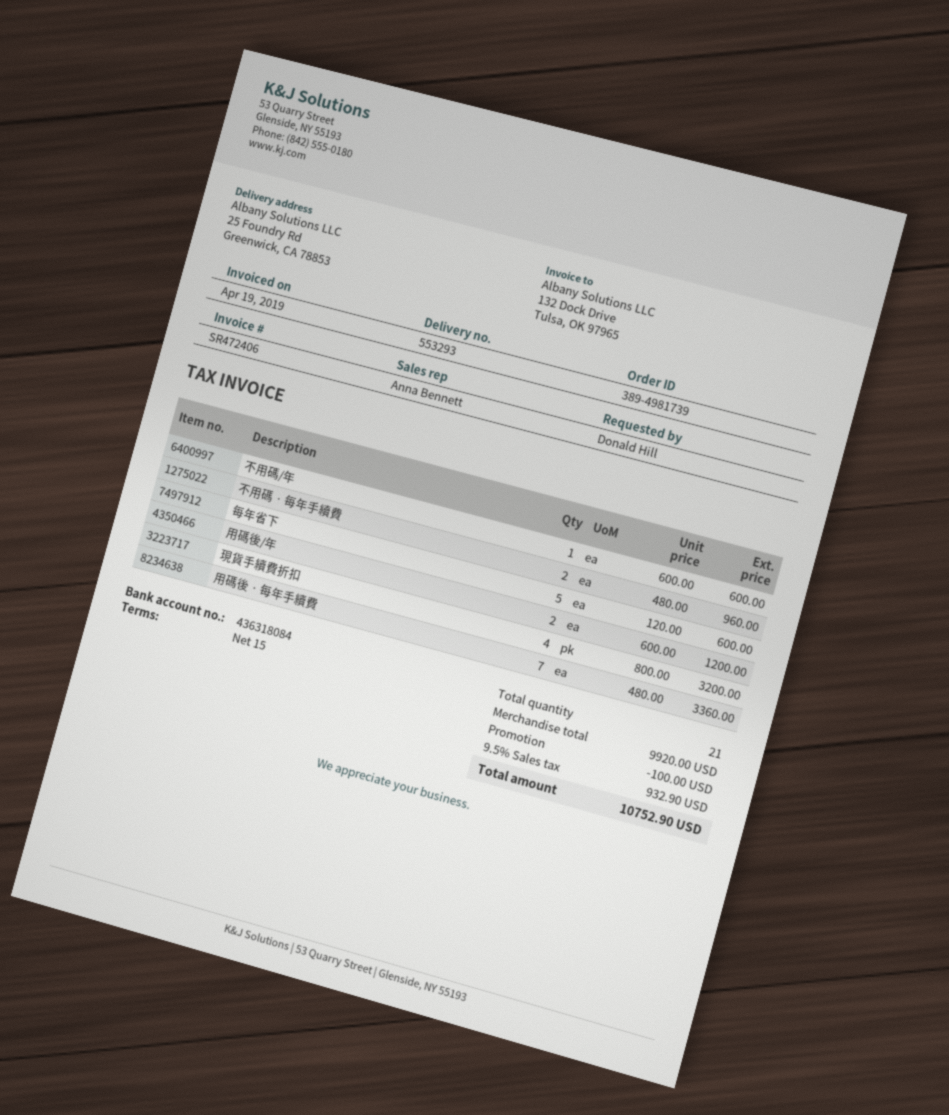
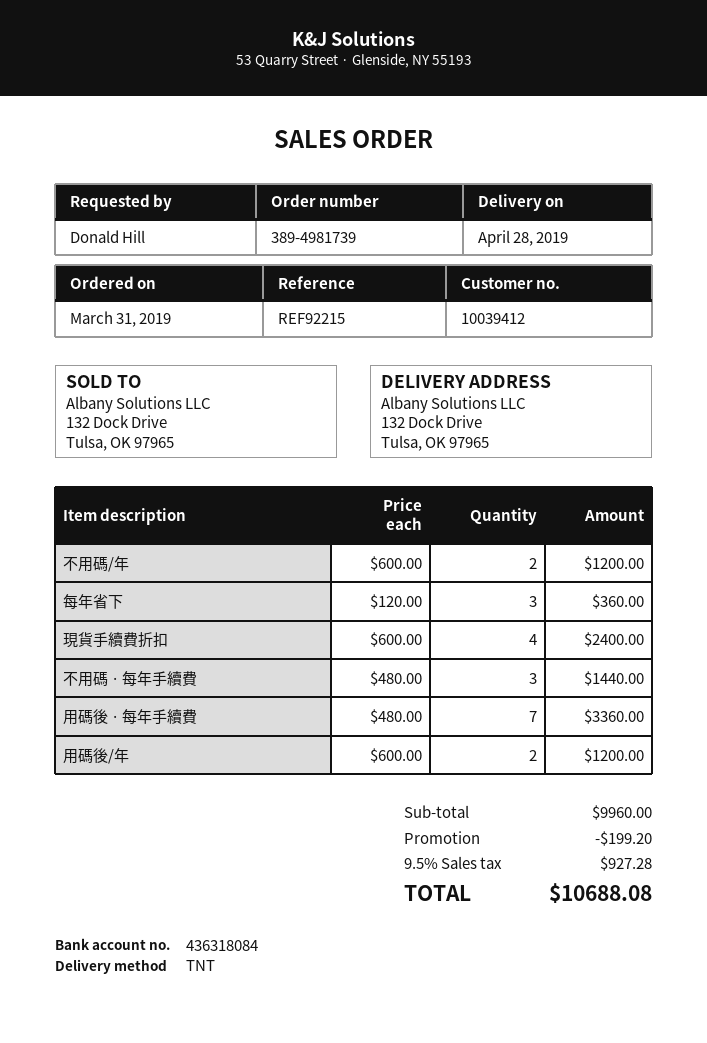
ship to: 25 Foundry Rd, Greenwick, CA 78853 -> 132 Dock Drive, Tulsa, OK 97965
不用碼/年: 1 x 600.00 = 600.00 -> 2 x 600.00 = 1200.00
不用碼 · 每年手續費: 2 x 480.00 = 960.00 -> 3 x 480.00 = 1440.00
每年省下: 5 x 120.00 = 600.00 -> 3 x 120.00 = 360.00
現貨手續費折扣: 4 x 800.00 = 3200.00 -> 4 x 600.00 = 2400.00
subtotal: 9920.00 -> 9960.00
discount: 100.00 -> 199.20
tax: 9.5% = 932.90 -> 9.5% = 927.28
total: 10752.90 -> 10688.08

